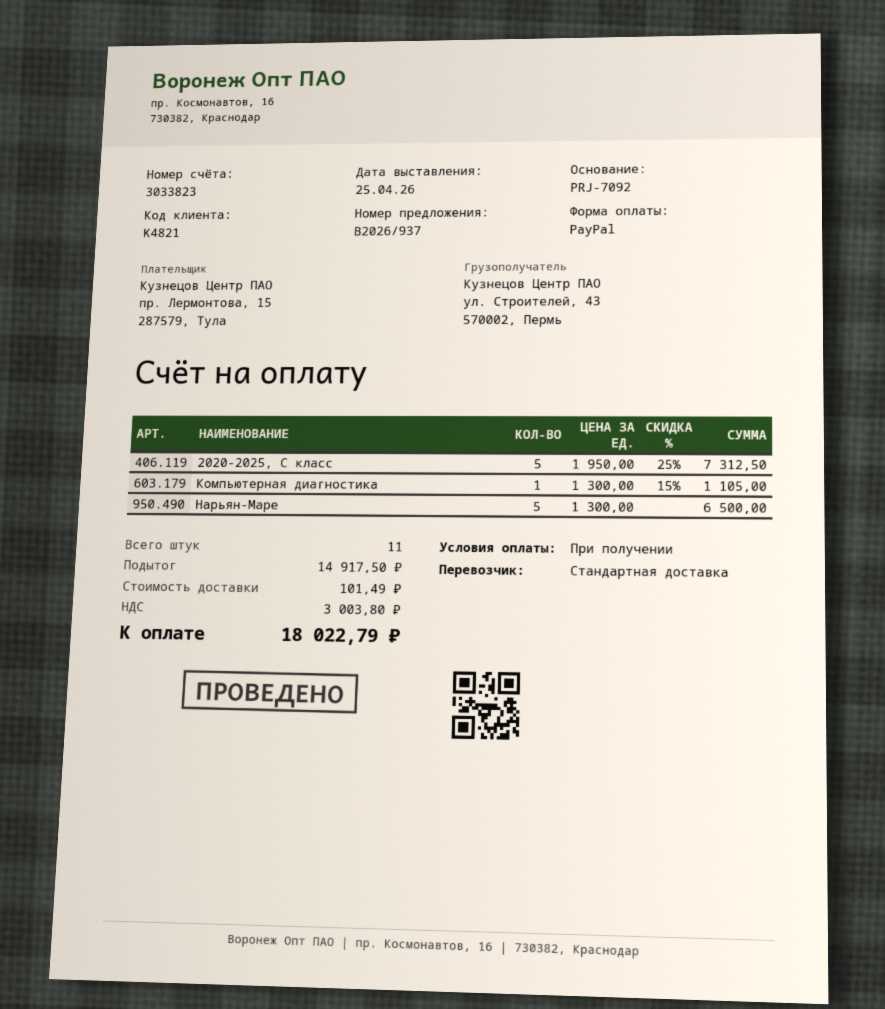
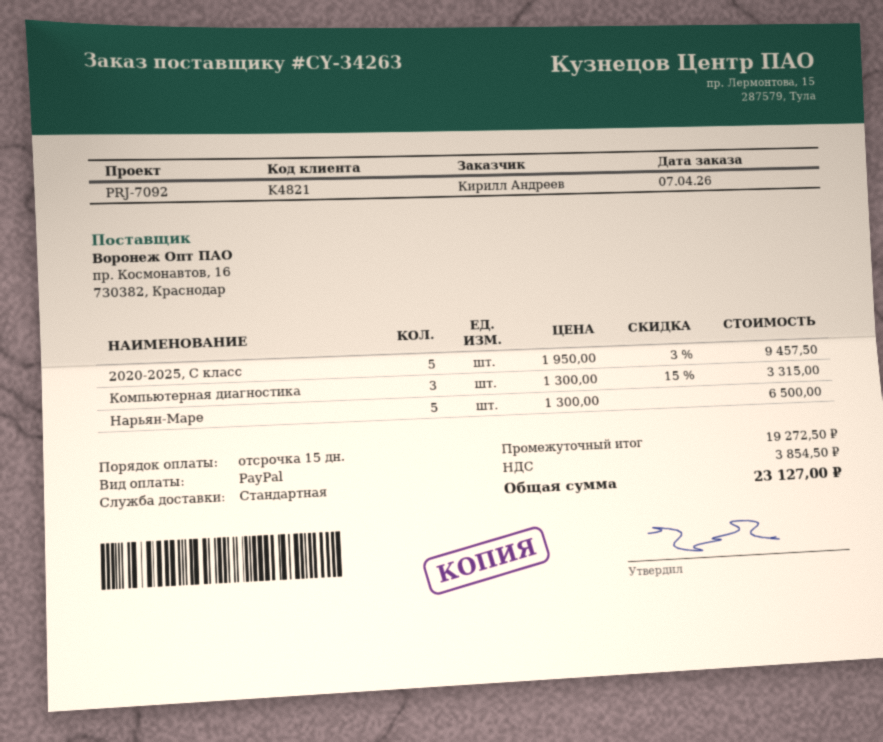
payment terms: on receipt -> 15 days
2020-2025, C класс: 5 x 1950.00 - 25% = 7312.50 -> 5 x 1950.00 - 3% = 9457.50
Компьютерная диагностика: 1 x 1300.00 - 15% = 1105.00 -> 3 x 1300.00 - 15% = 3315.00
subtotal: 14917.50 -> 19272.50
shipping: 101.49 -> none
tax: 3003.80 -> 3854.50
total: 18022.79 -> 23127.00

